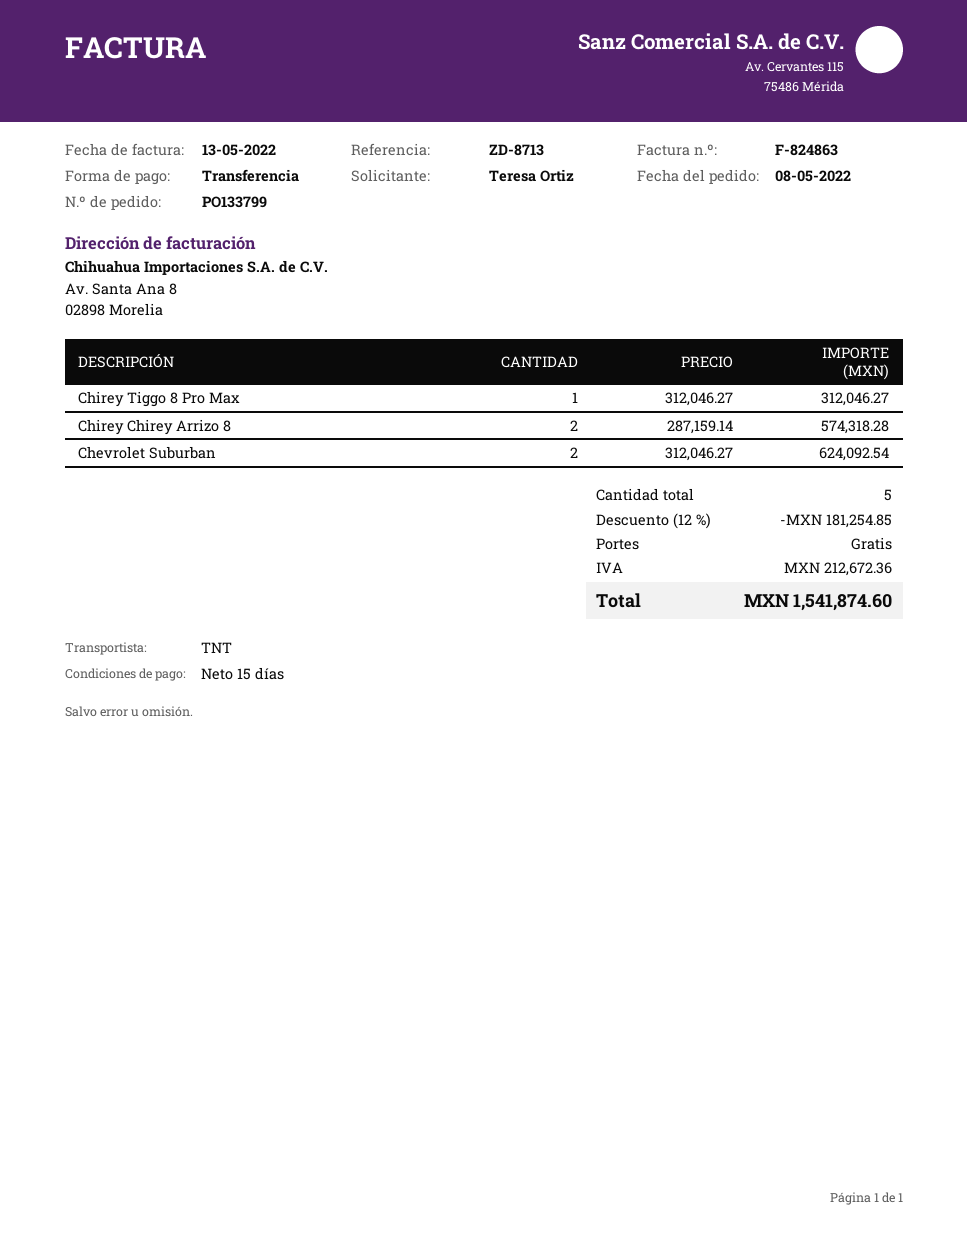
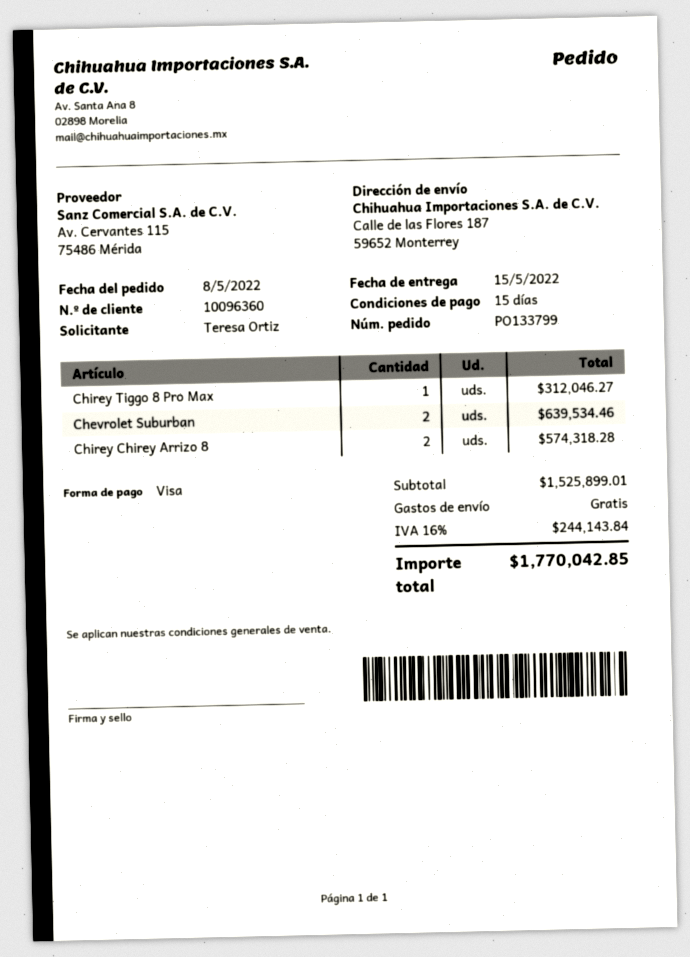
payment method: bank transfer -> Visa
Chevrolet Suburban: 2 for 624092.54 -> 2 for 639534.46
discount: 12% = 181254.85 -> none
tax: 212672.36 -> 244143.84
total: 1541874.60 -> 1770042.85

